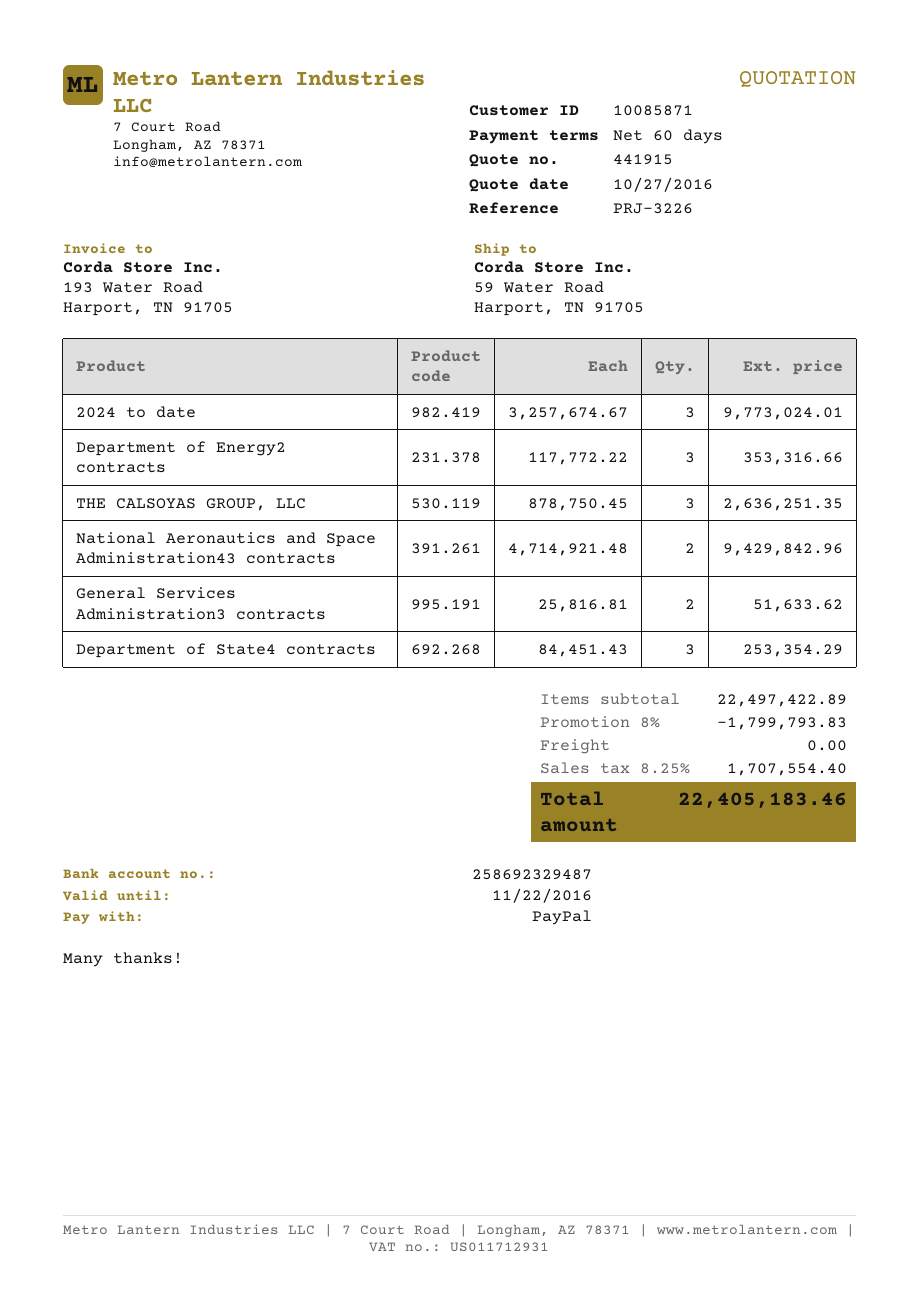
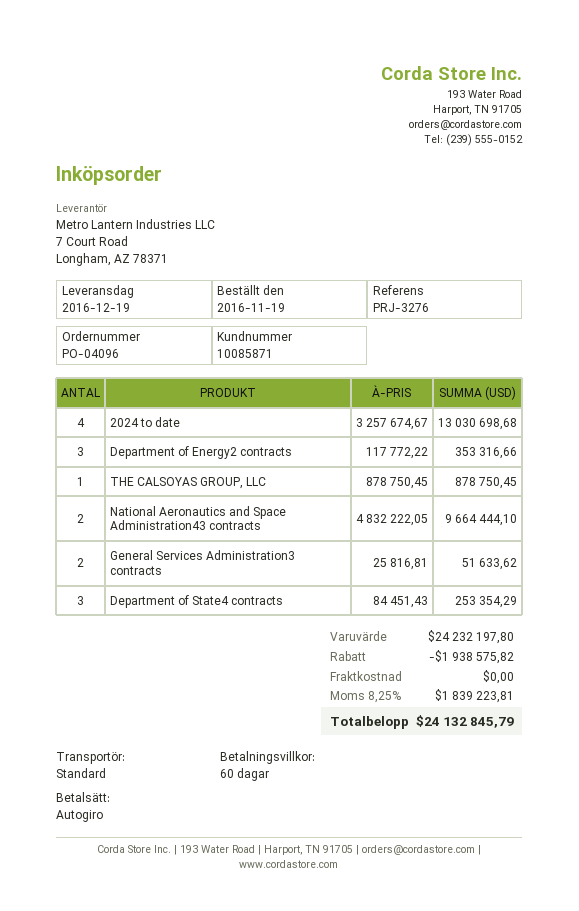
reference: PRJ-3226 -> PRJ-3276
payment method: PayPal -> direct debit
2024 to date: 3 x 3257674.67 = 9773024.01 -> 4 x 3257674.67 = 13030698.68
THE CALSOYAS GROUP, LLC: 3 x 878750.45 = 2636251.35 -> 1 x 878750.45 = 878750.45
National Aeronautics and Space Administration43 contracts: 2 x 4714921.48 = 9429842.96 -> 2 x 4832222.05 = 9664444.10
subtotal: 22497422.89 -> 24232197.80
discount: 1799793.83 -> 1938575.82
tax: 8.25% = 1707554.40 -> 8.25% = 1839223.81
total: 22405183.46 -> 24132845.79

